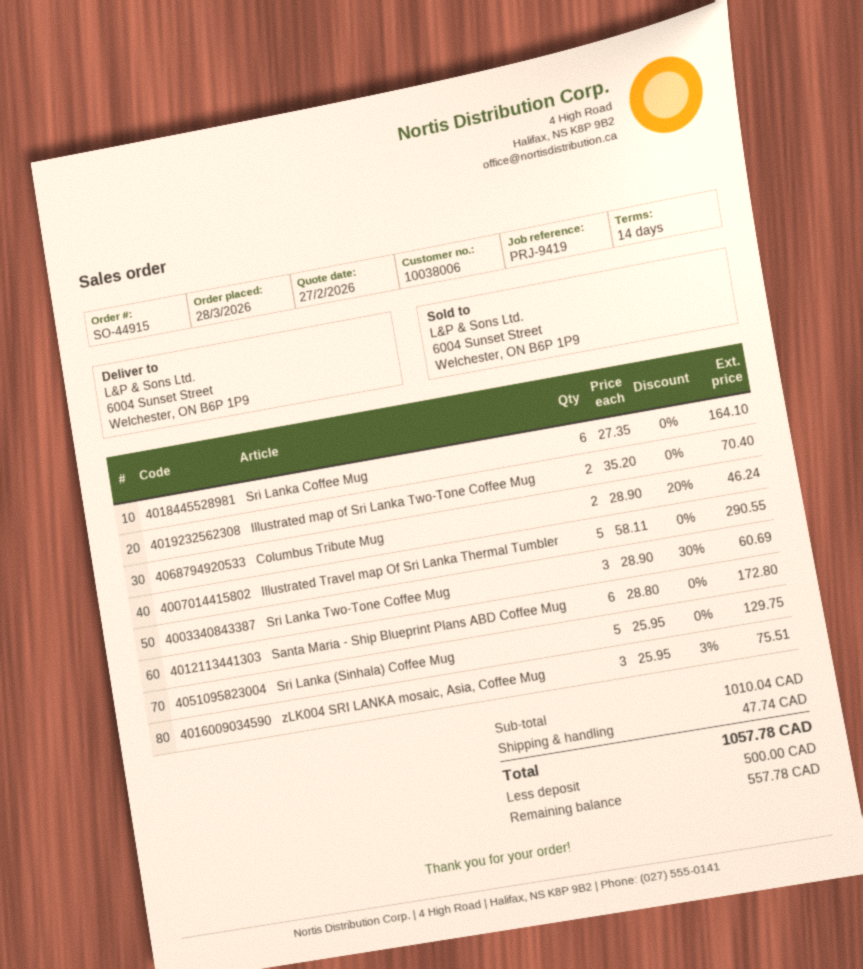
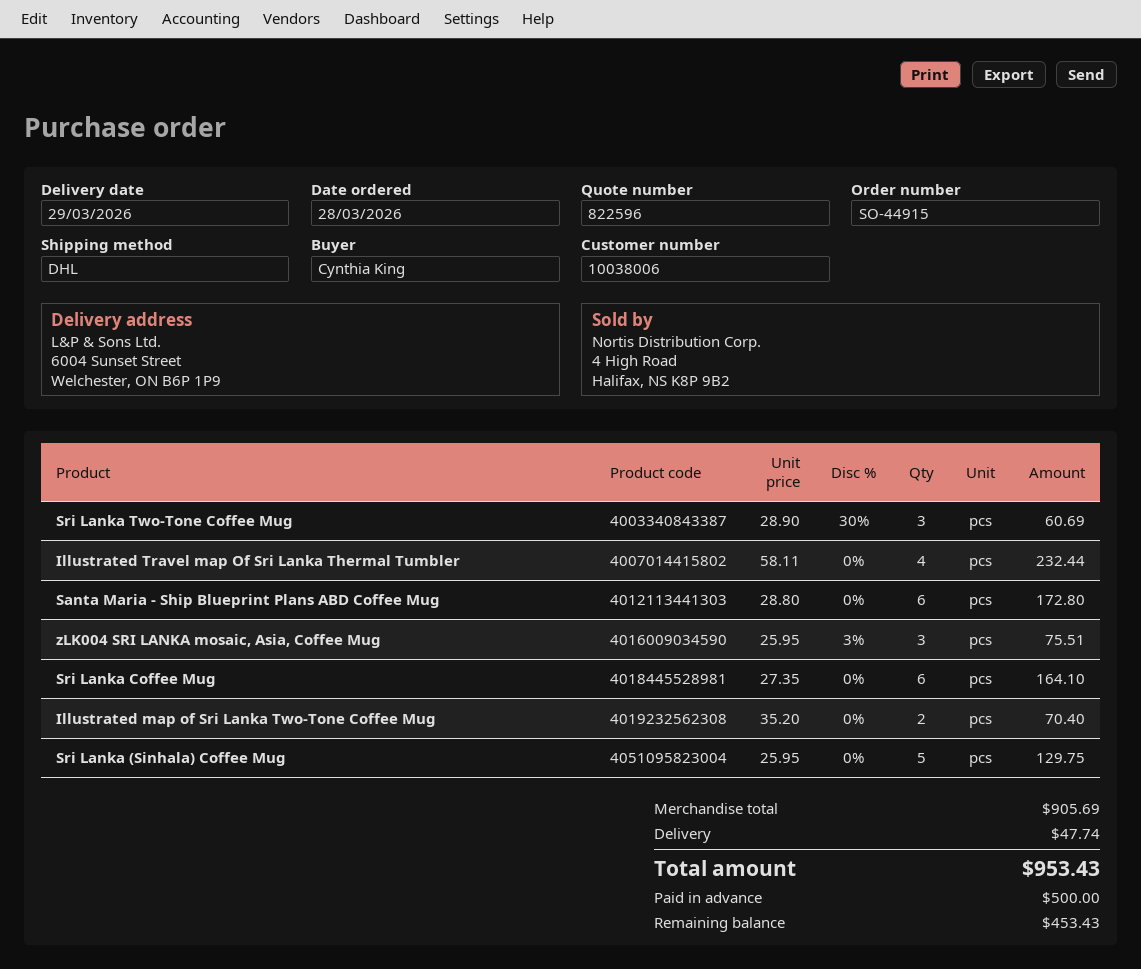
Columbus Tribute Mug: 2 x 28.90 - 20% = 46.24 -> none
Illustrated Travel map Of Sri Lanka Thermal Tumbler: 5 x 58.11 = 290.55 -> 4 x 58.11 = 232.44
subtotal: 1010.04 -> 905.69
total: 1057.78 -> 953.43
balance: 557.78 -> 453.43

